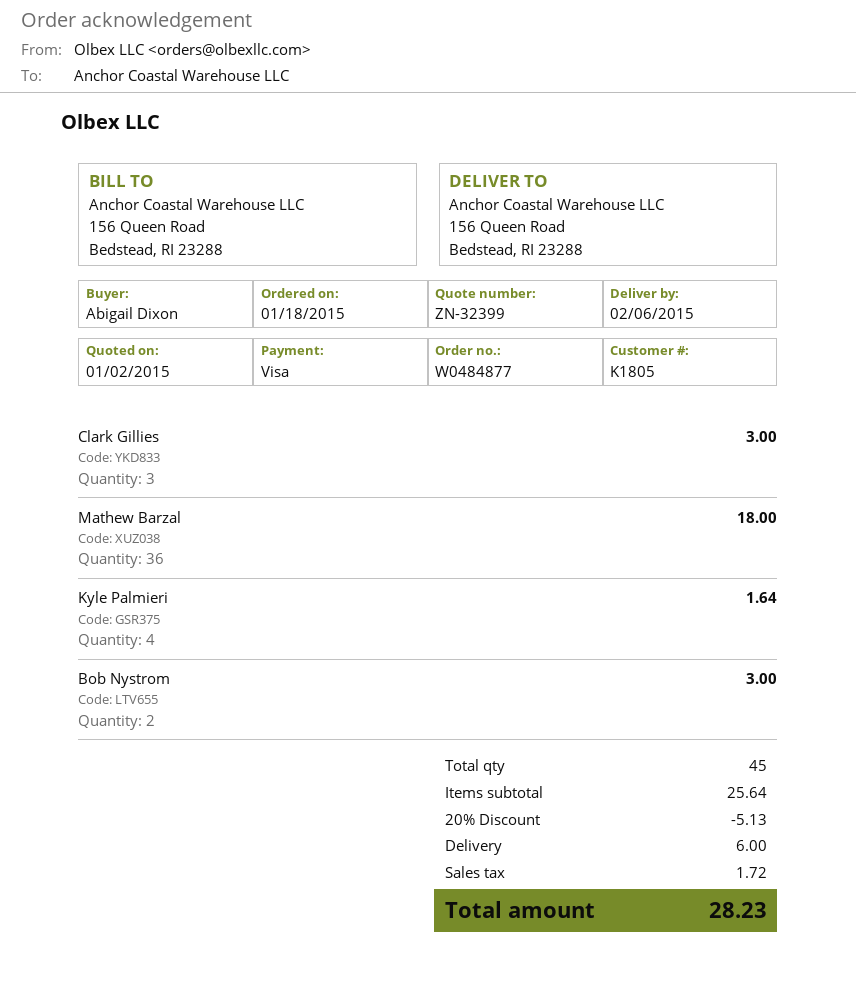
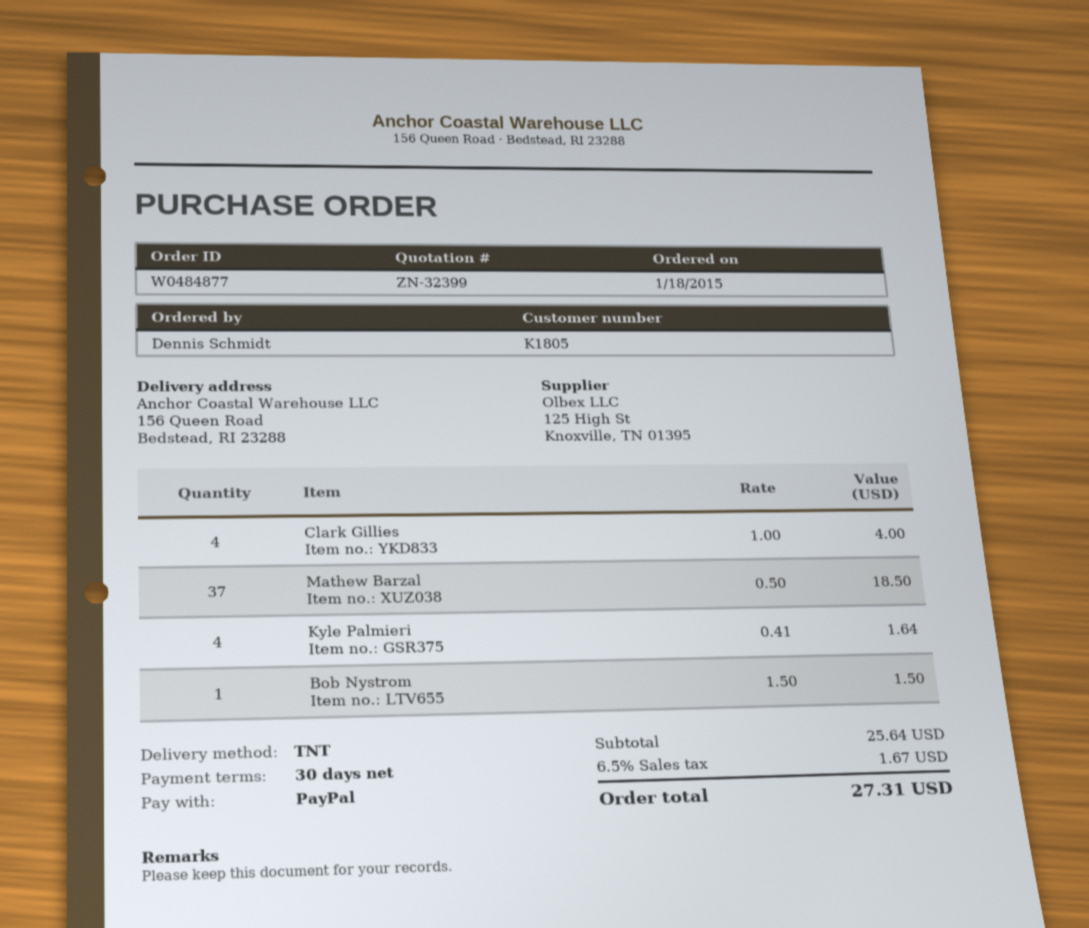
ordered by: Abigail Dixon -> Dennis Schmidt
payment method: Visa -> PayPal
Clark Gillies: 3 for 3.00 -> 4 for 4.00
Mathew Barzal: 36 for 18.00 -> 37 for 18.50
Bob Nystrom: 2 for 3.00 -> 1 for 1.50
discount: 20% = 5.13 -> none
shipping: 6.00 -> none
tax: 1.72 -> 1.67
total: 28.23 -> 27.31

